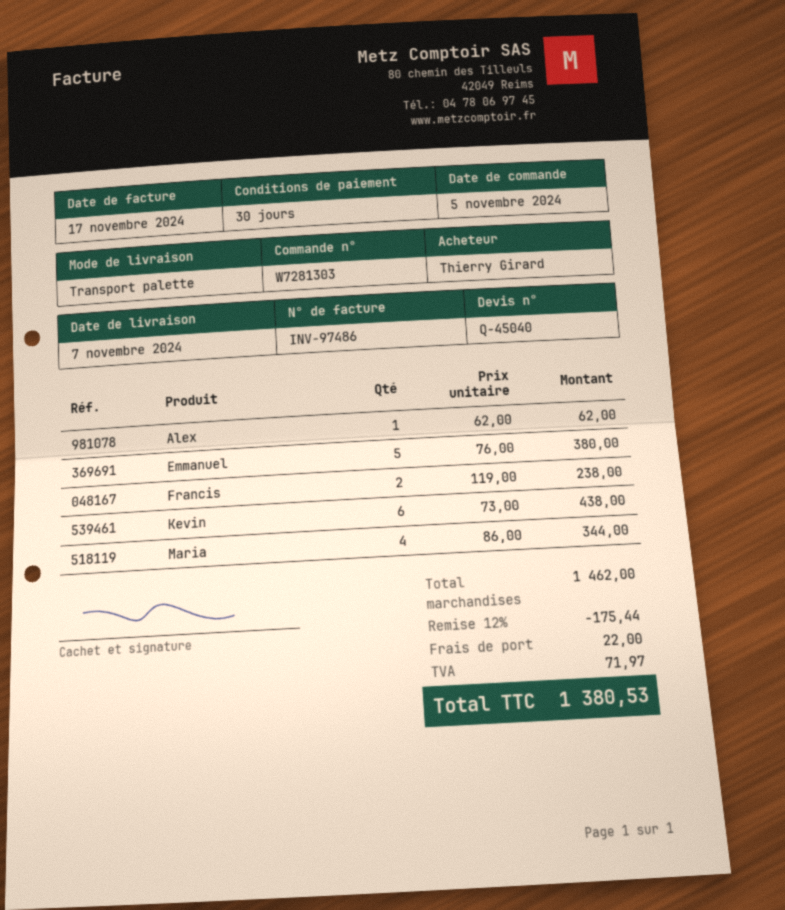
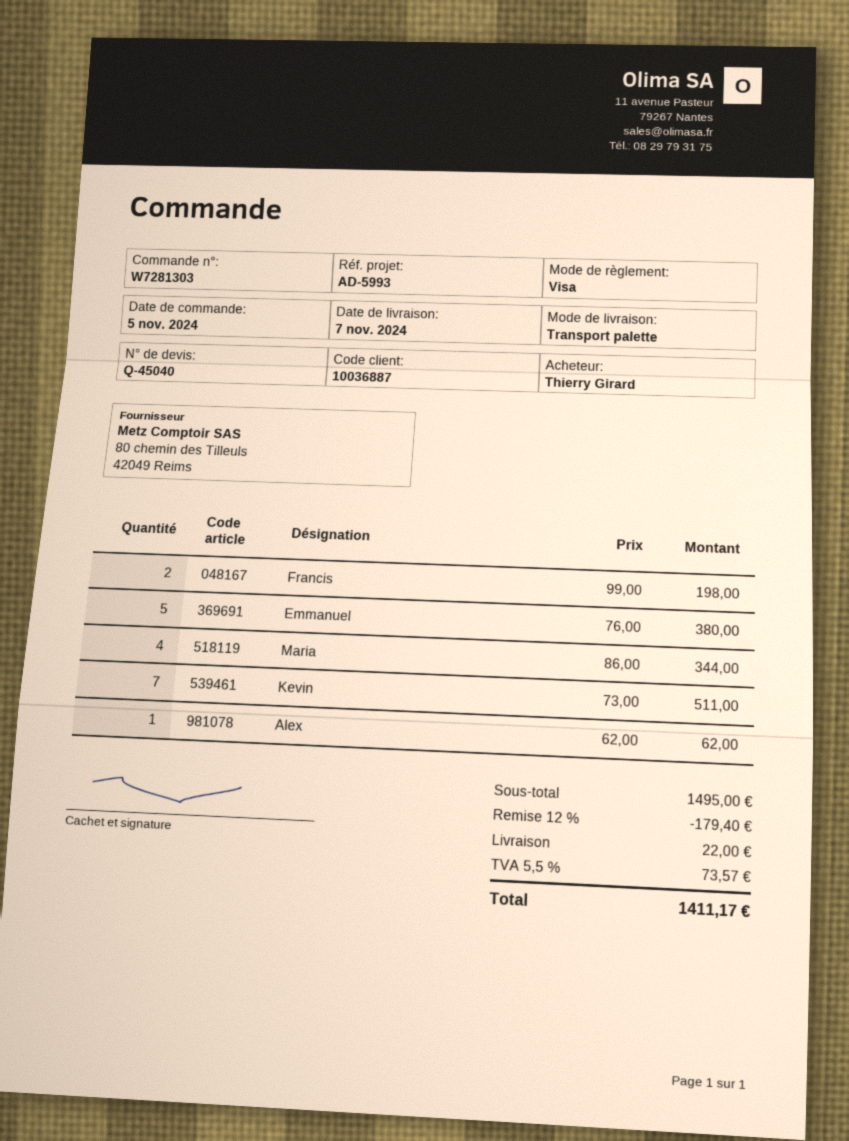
Francis: 2 x 119.00 = 238.00 -> 2 x 99.00 = 198.00
Kevin: 6 x 73.00 = 438.00 -> 7 x 73.00 = 511.00
subtotal: 1462.00 -> 1495.00
discount: 12% = 175.44 -> 12% = 179.40
tax: 71.97 -> 73.57
total: 1380.53 -> 1411.17

